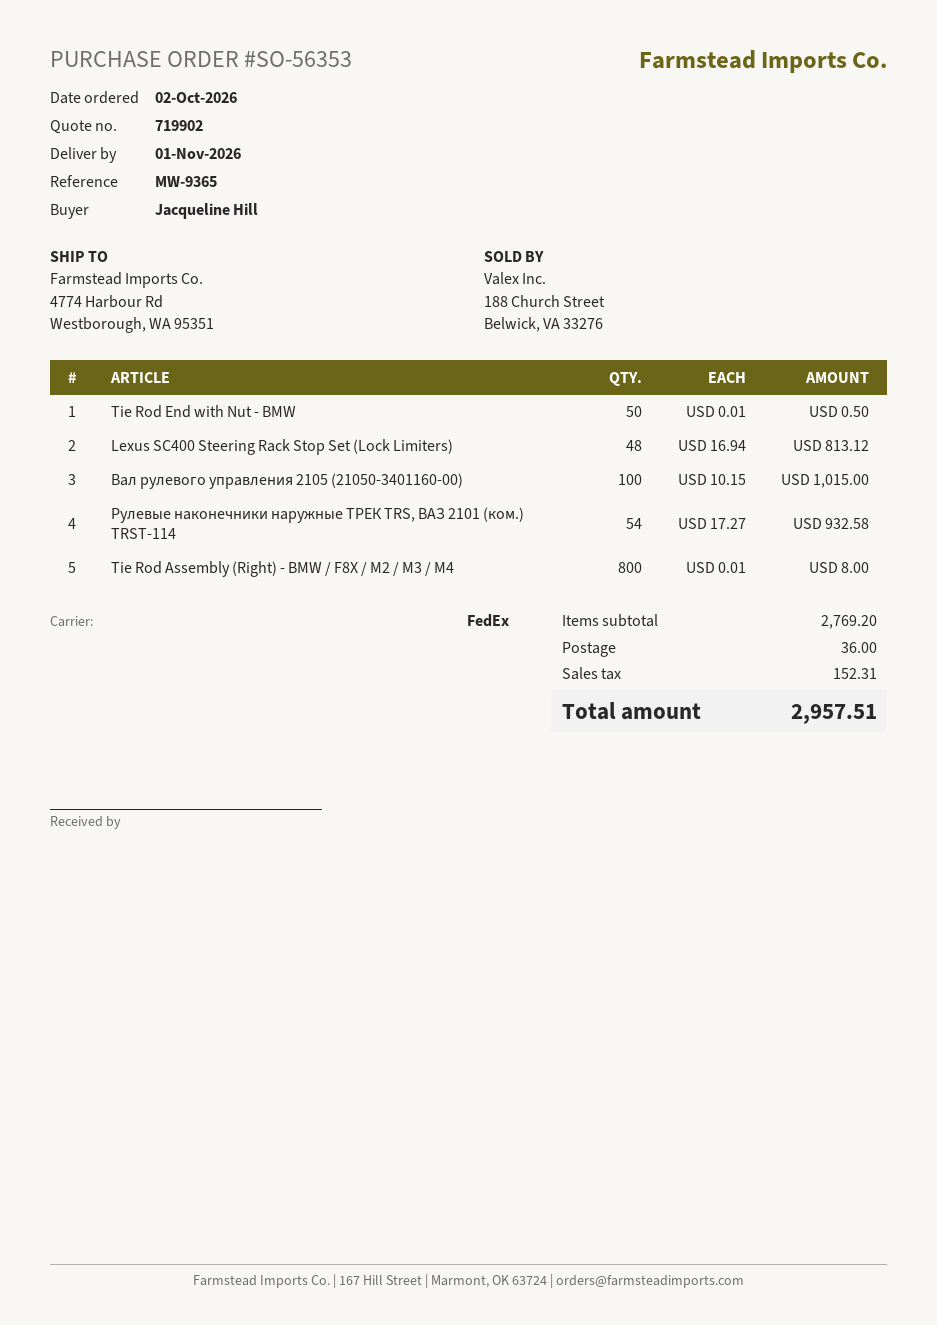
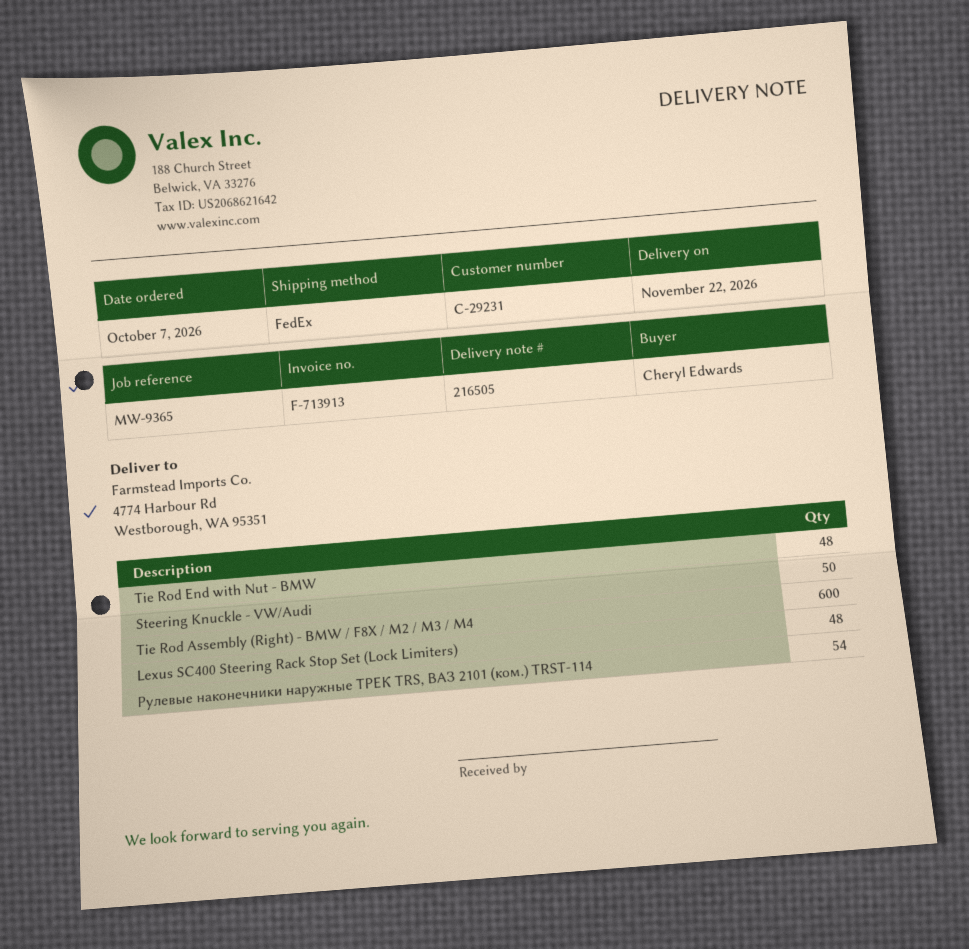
order date: 2026-10-02 -> 2026-10-07
delivery date: 2026-11-01 -> 2026-11-22
ordered by: Jacqueline Hill -> Cheryl Edwards
Tie Rod End with Nut - BMW: 50 -> 48
Вал рулевого управления 2105 (21050-3401160-00): 100 -> none
Tie Rod Assembly (Right) - BMW / F8X / M2 / M3 / M4: 800 -> 600
Steering Knuckle - VW/Audi: none -> 50

